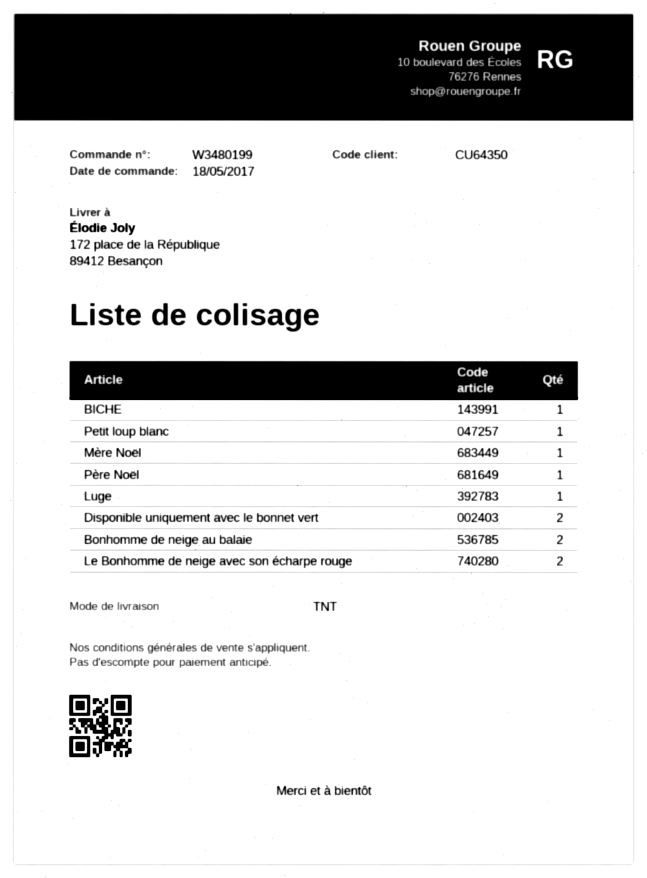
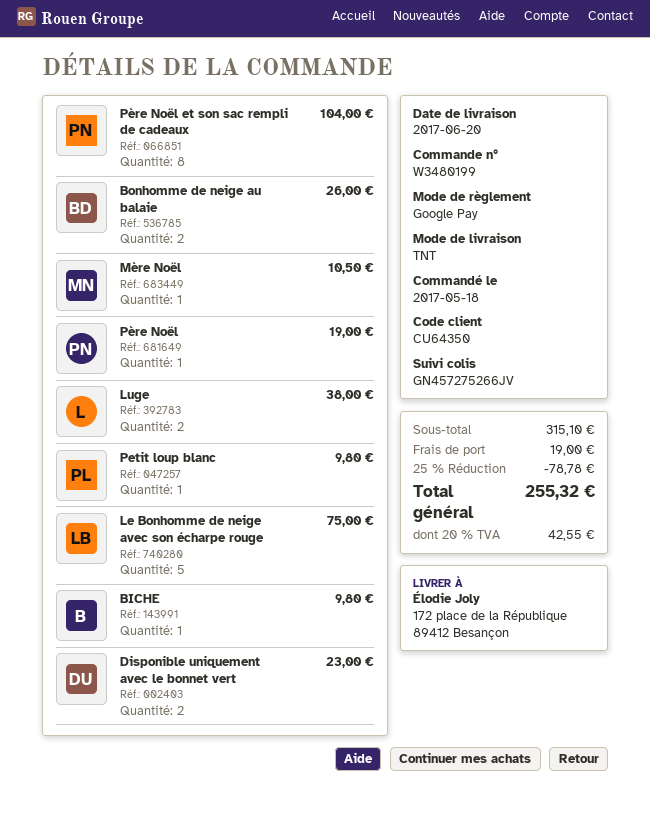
Luge: 1 -> 2
Le Bonhomme de neige avec son écharpe rouge: 2 -> 5
Père Noël et son sac rempli de cadeaux: none -> 8

